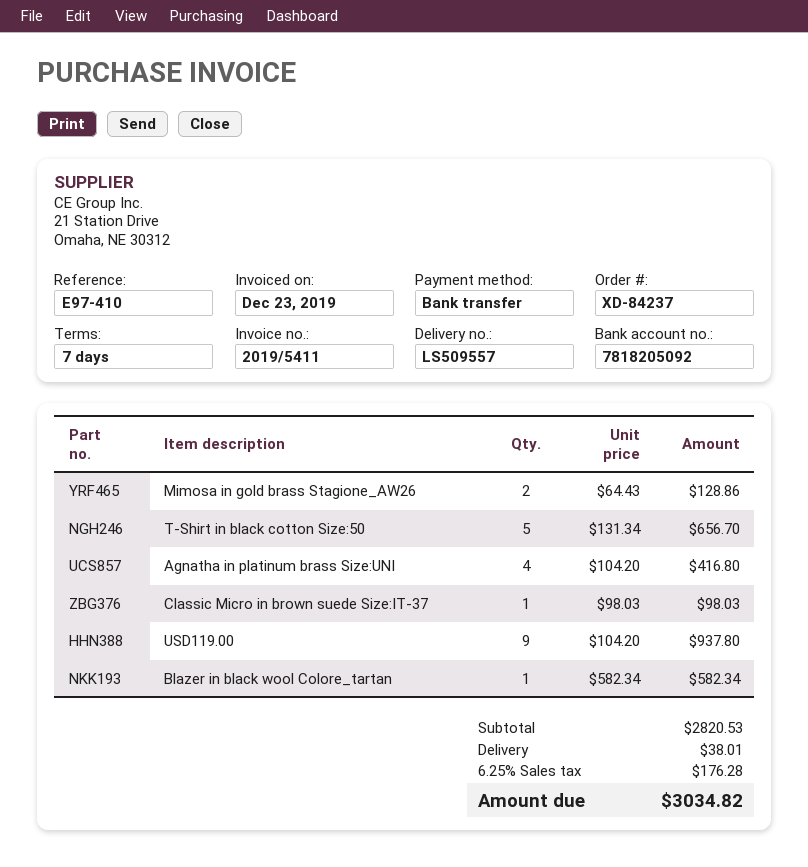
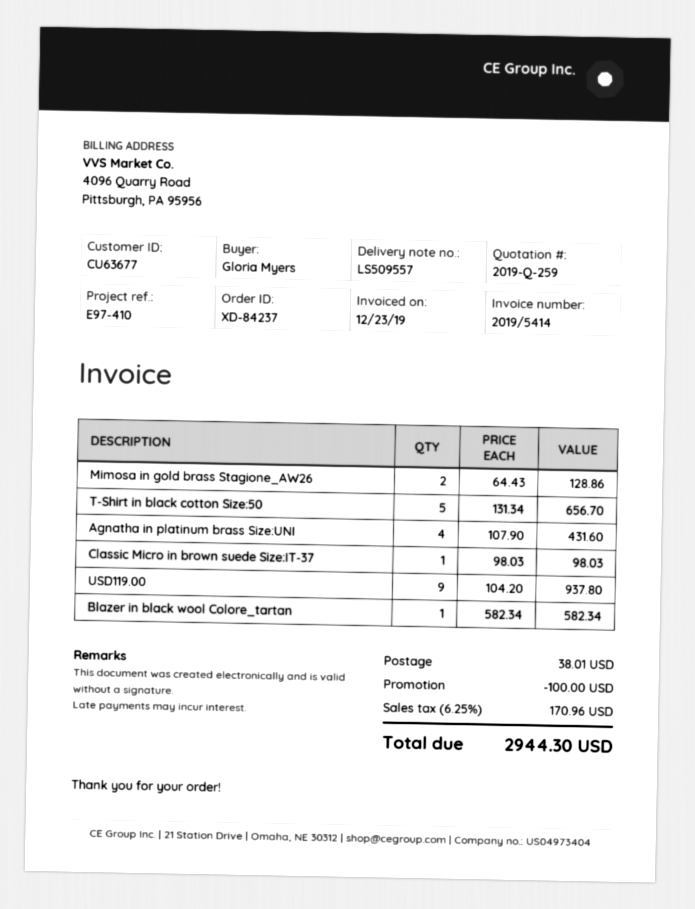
invoice number: 2019/5411 -> 2019/5414
Agnatha in platinum brass Size:UNI: 4 x 104.20 = 416.80 -> 4 x 107.90 = 431.60
discount: none -> 100.00
tax: 6.25% = 176.28 -> 6.25% = 170.96
total: 3034.82 -> 2944.30

